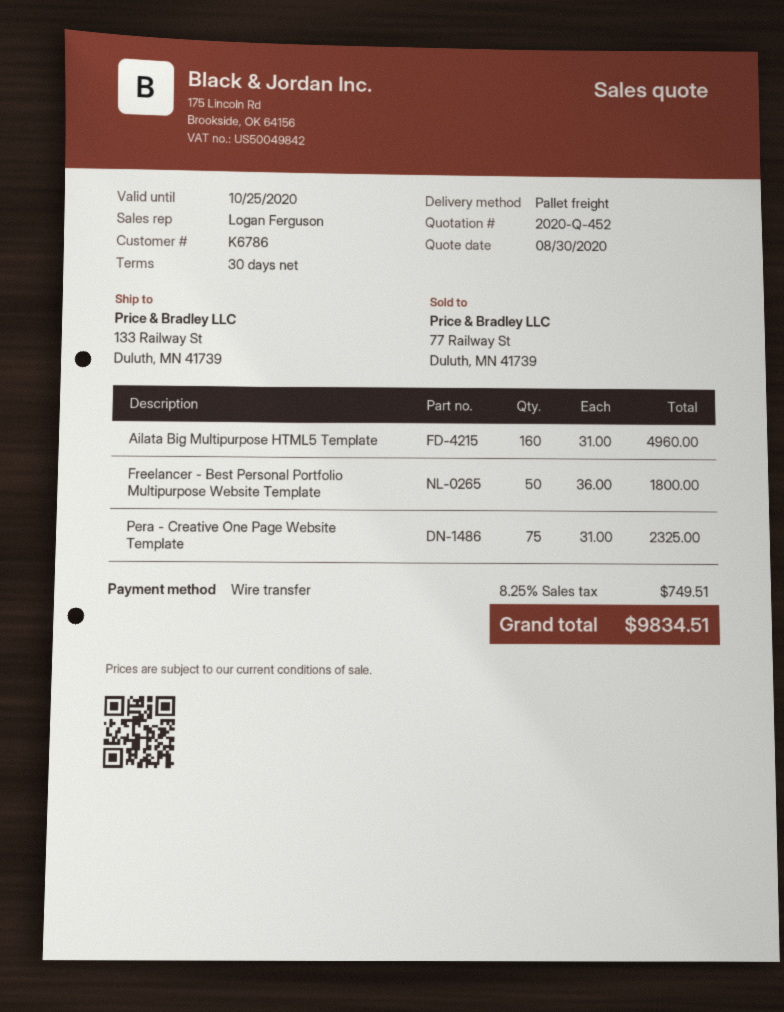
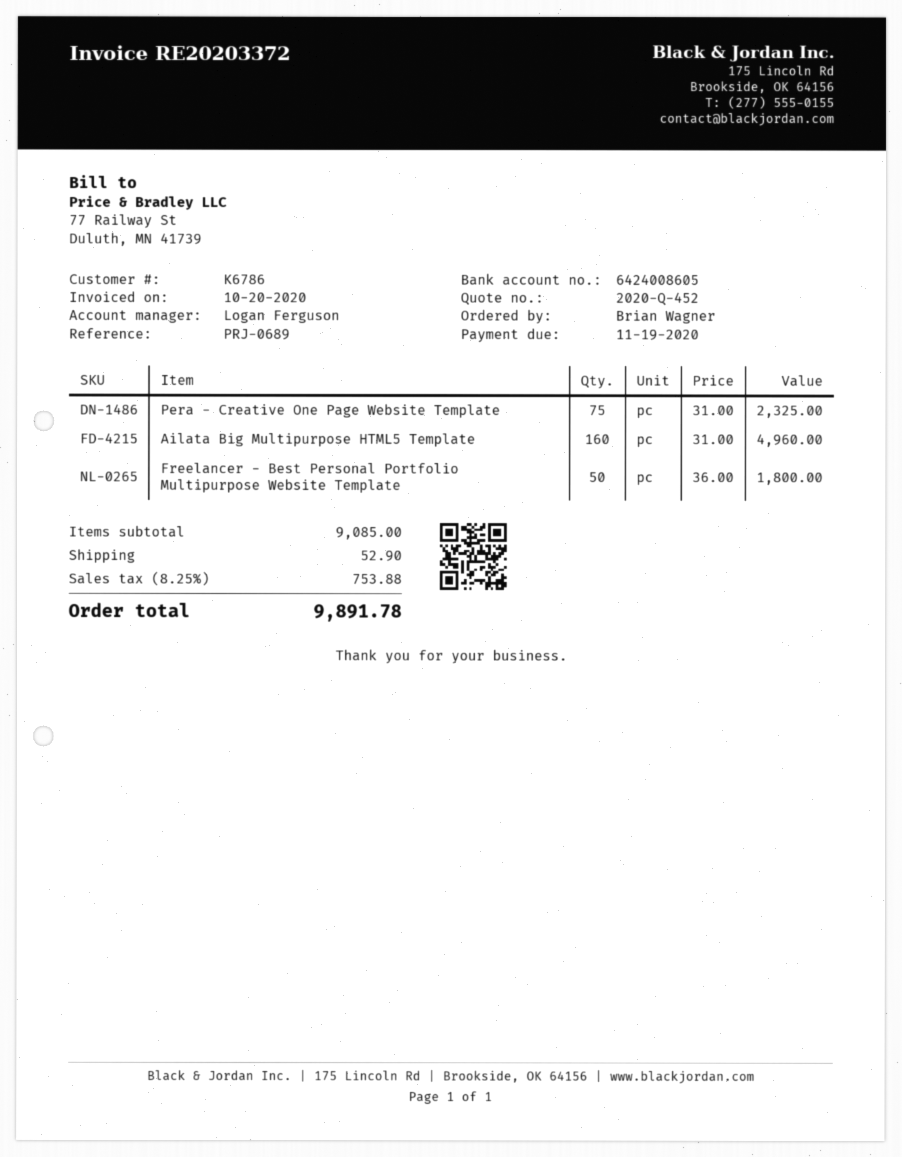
shipping: none -> 52.90
tax: 8.25% = 749.51 -> 8.25% = 753.88
total: 9834.51 -> 9891.78

